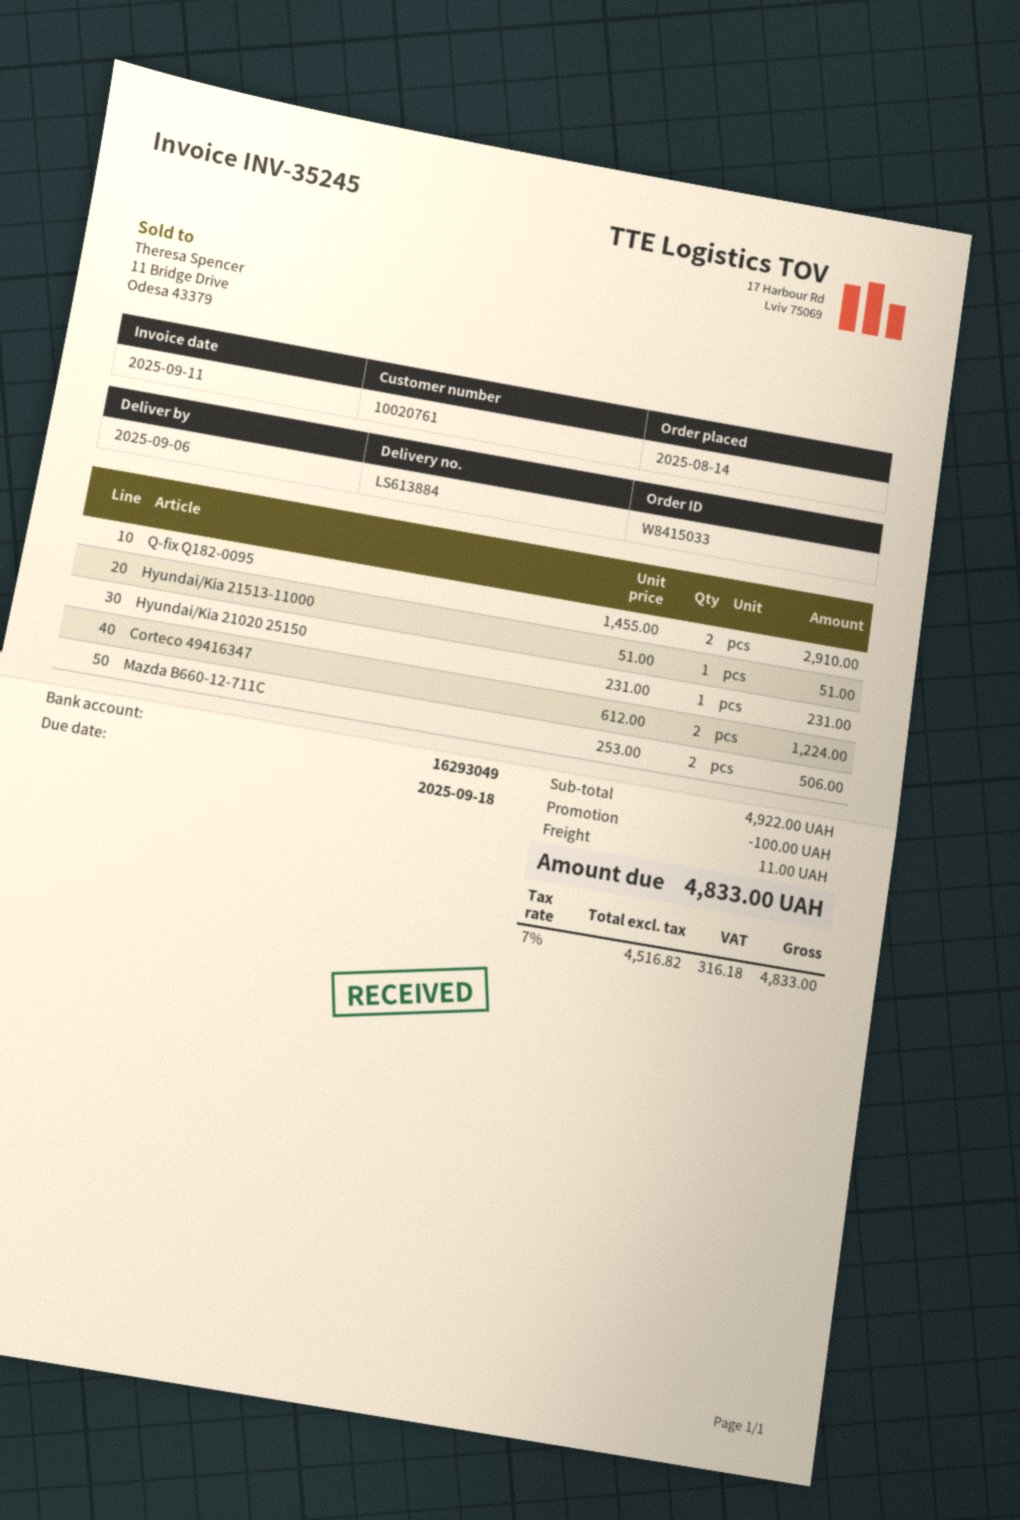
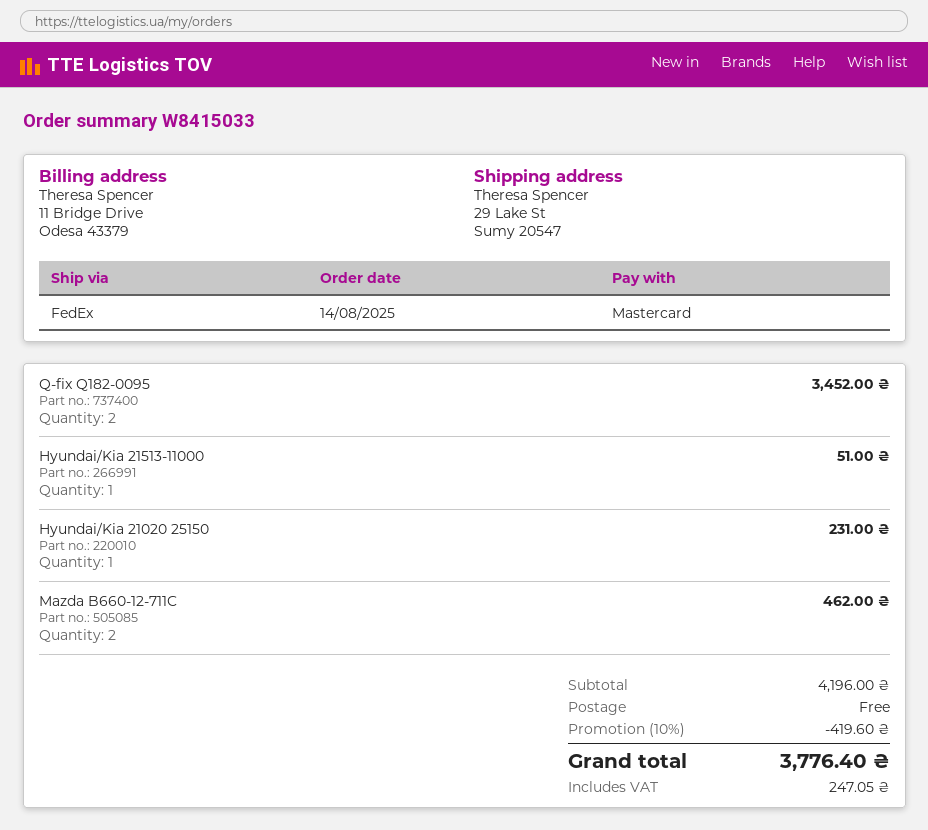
Q-fix Q182-0095: 2 for 2910.00 -> 2 for 3452.00
Corteco 49416347: 2 for 1224.00 -> none
Mazda B660-12-711C: 2 for 506.00 -> 2 for 462.00
subtotal: 4922.00 -> 4196.00
discount: 100.00 -> 419.60
shipping: 11.00 -> 0.00
tax: 316.18 -> 247.05
total: 4833.00 -> 3776.40

